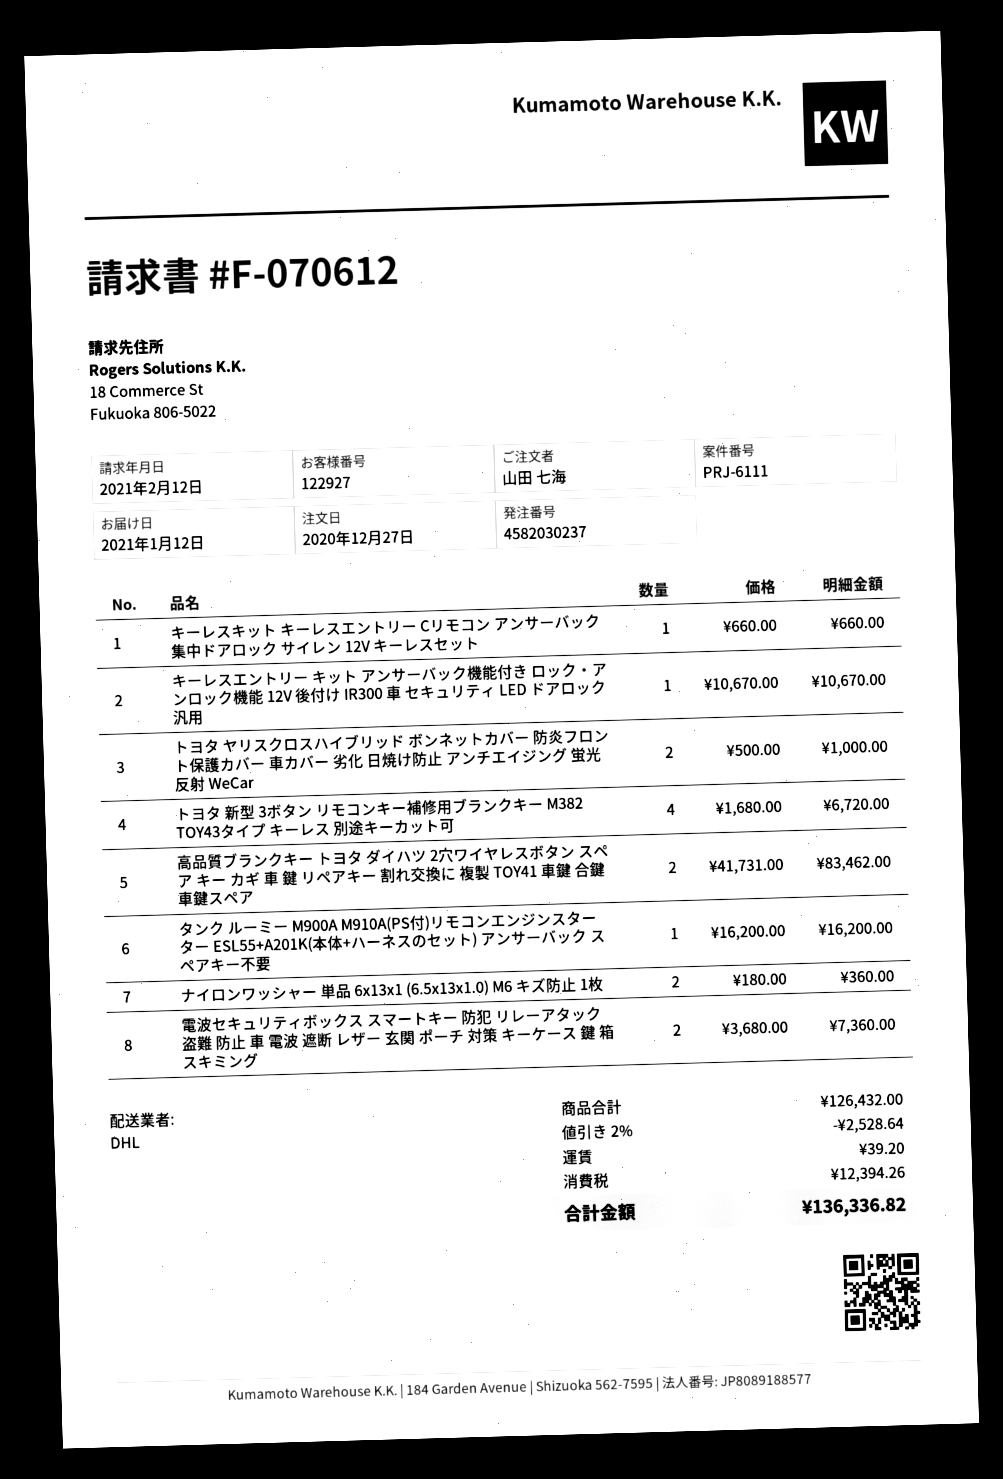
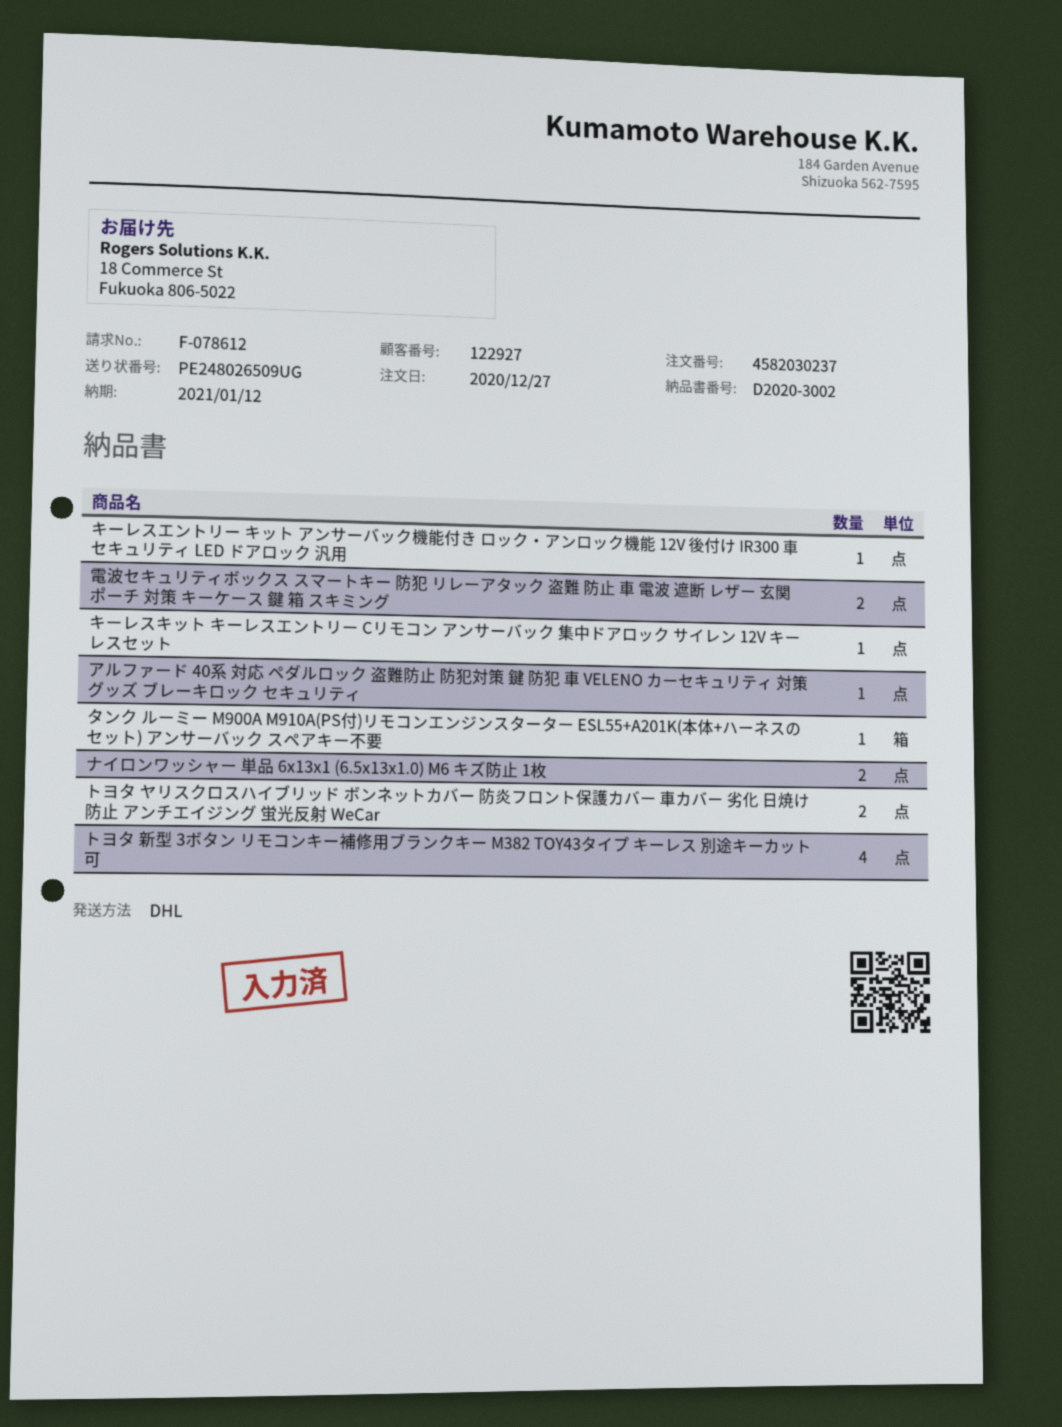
invoice number: F-070612 -> F-078612
高品質ブランクキー トヨタ ダイハツ 2穴ワイヤレスボタン スペア キー カギ 車 鍵 リペアキー 割れ交換に 複製 TOY41 車鍵 合鍵 車鍵スペア: 2 -> none
アルファード 40系 対応 ペダルロック 盗難防止 防犯対策 鍵 防犯 車 VELENO カーセキュリティ 対策グッズ ブレーキロック セキュリティ: none -> 1

